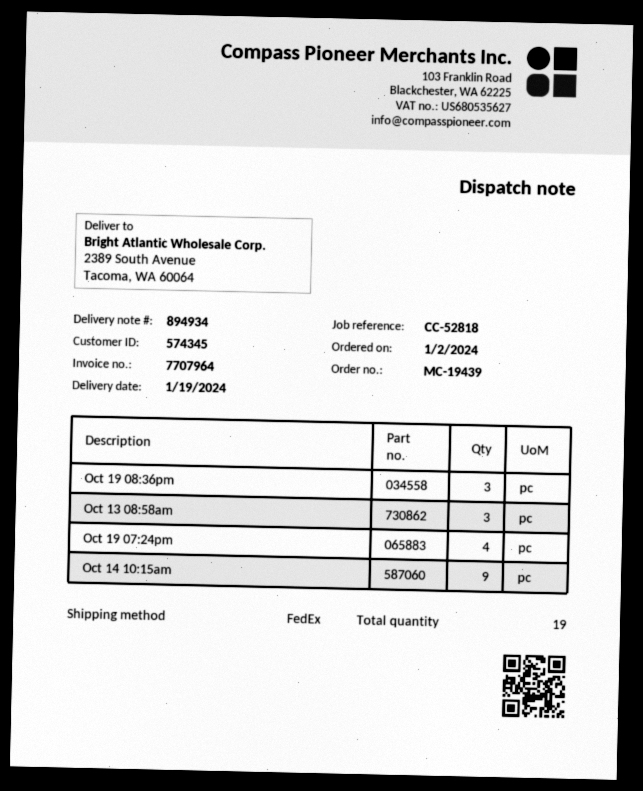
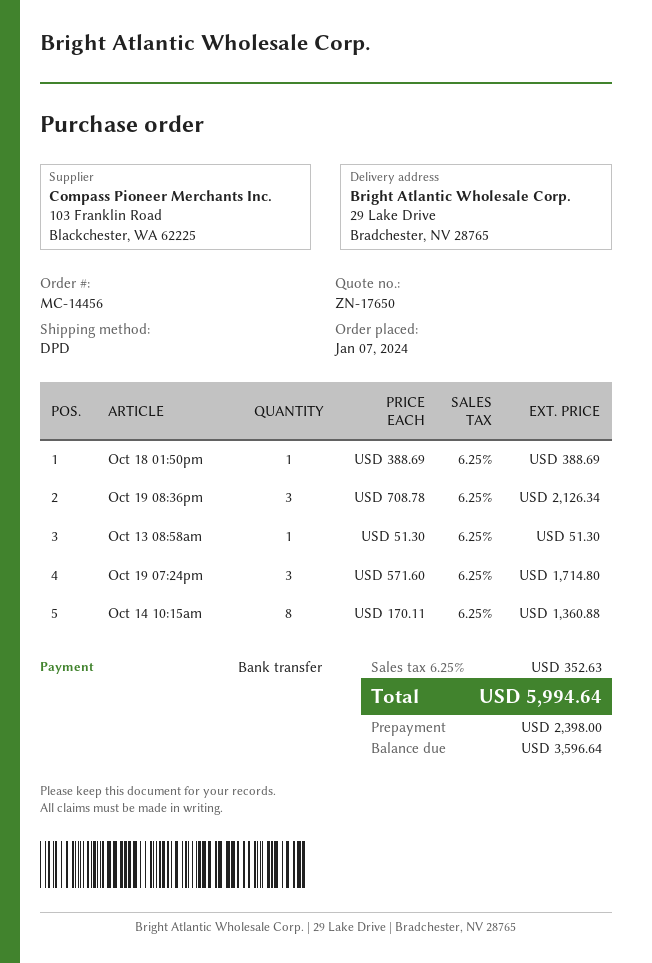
order number: MC-19439 -> MC-14456
order date: 2024-01-02 -> 2024-01-07
shipping method: FedEx -> DPD
ship to: 2389 South Avenue, Tacoma, WA 60064 -> 29 Lake Drive, Bradchester, NV 28765
Oct 13 08:58am: 3 -> 1
Oct 19 07:24pm: 4 -> 3
Oct 14 10:15am: 9 -> 8
Oct 18 01:50pm: none -> 1

